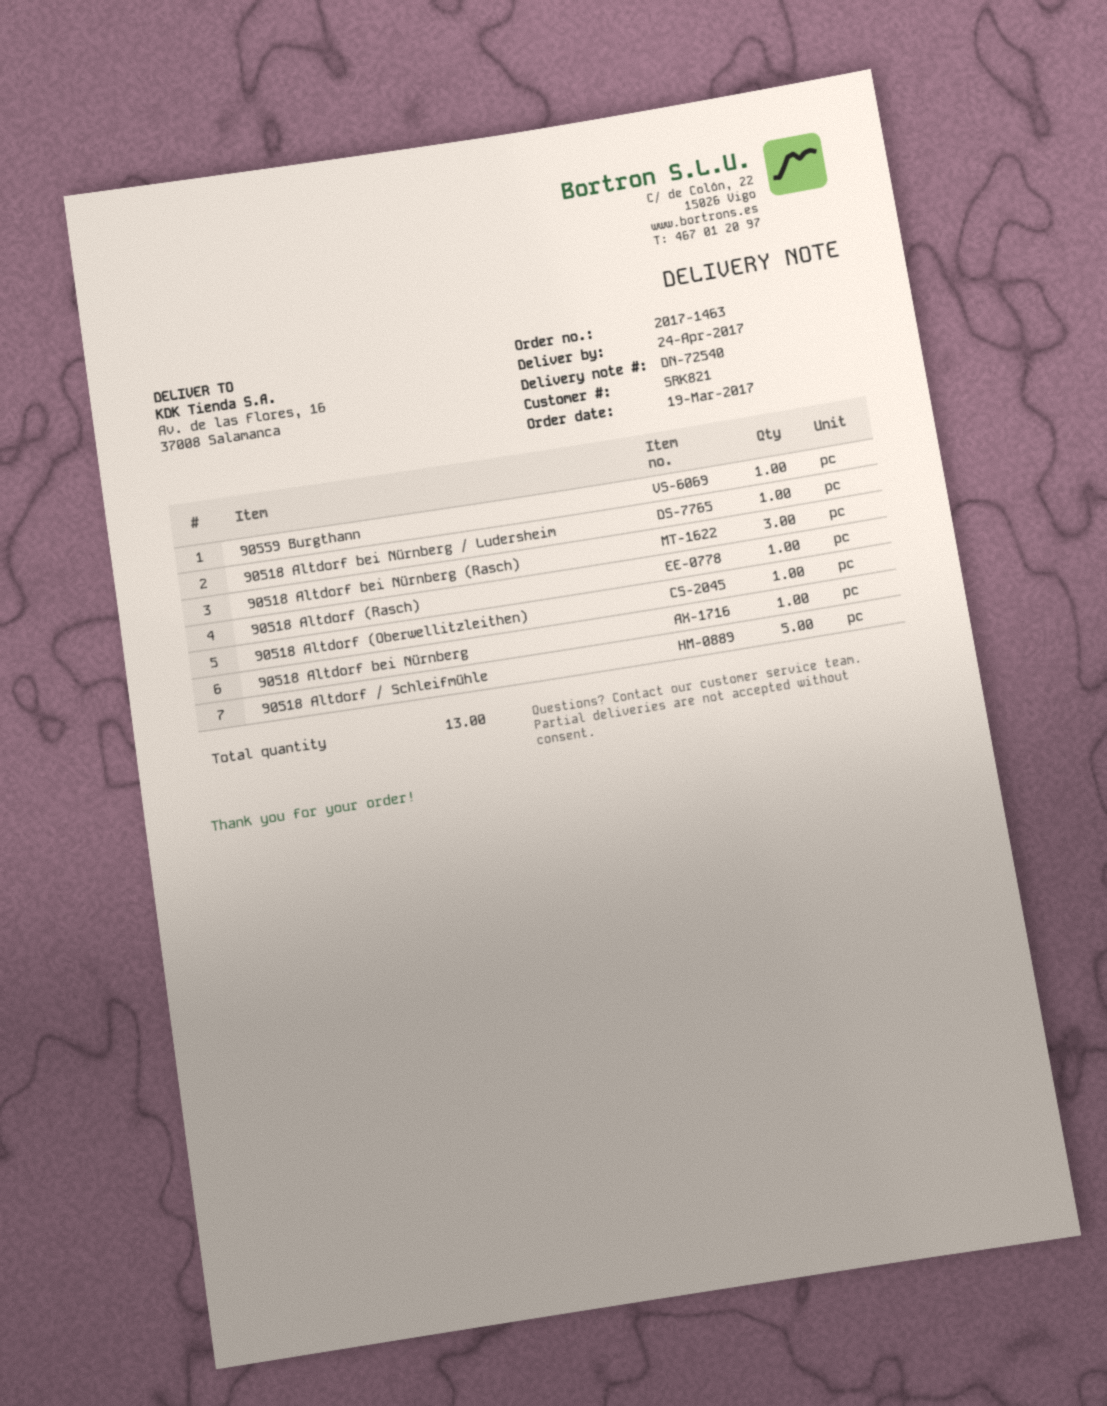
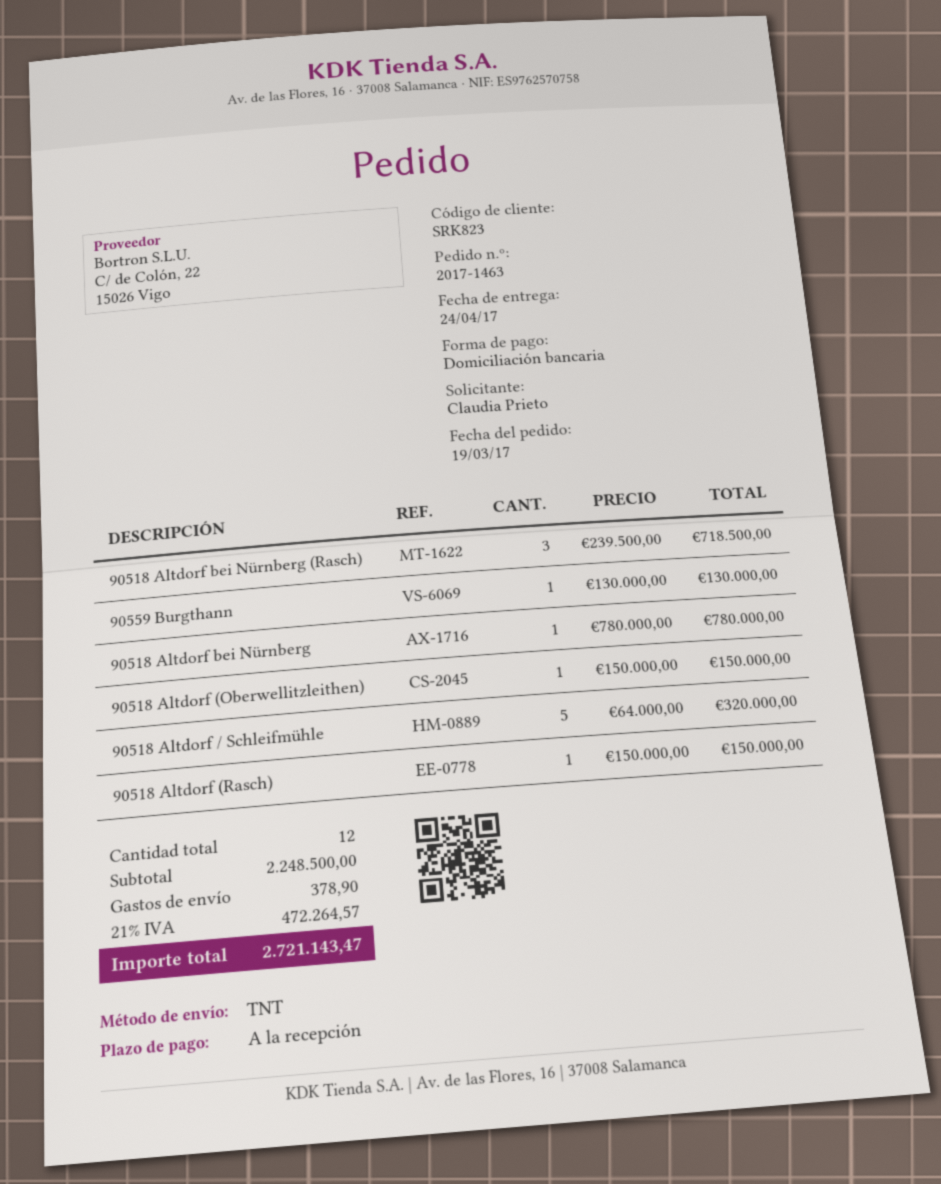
customer number: SRK821 -> SRK823
90518 Altdorf bei Nürnberg / Ludersheim: 1 -> none
total quantity: 13 -> 12

